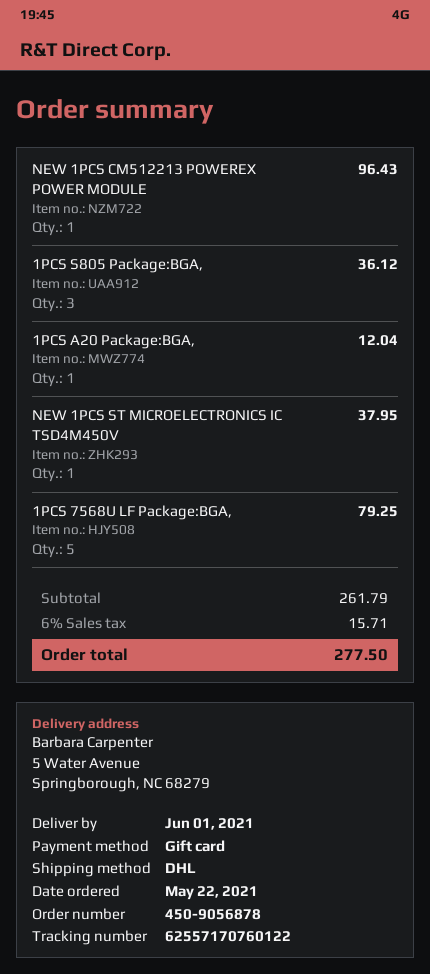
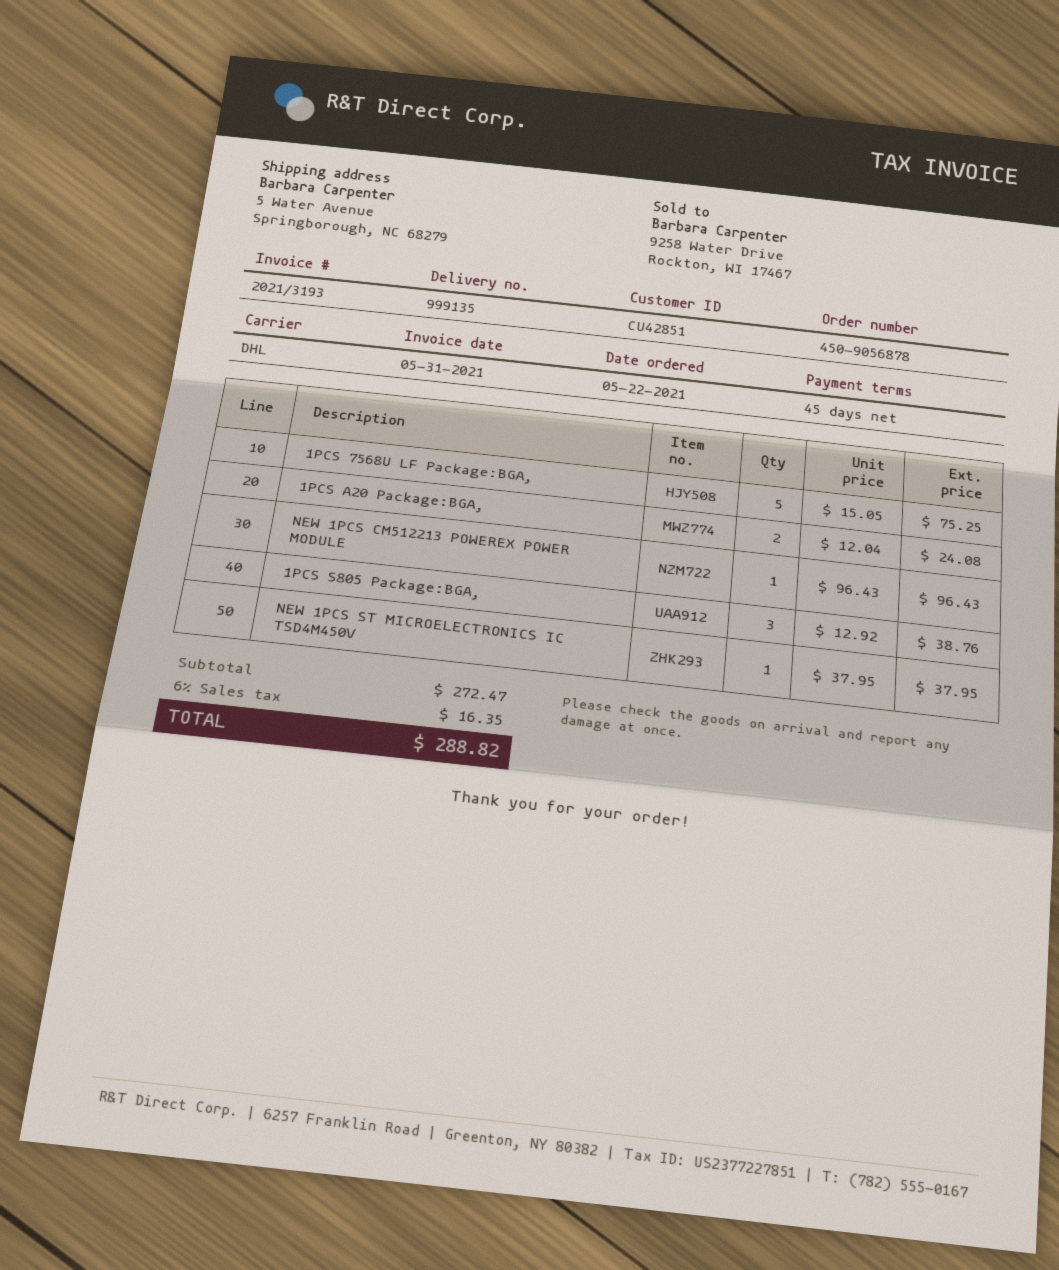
1PCS S805 Package:BGA,: 3 for 36.12 -> 3 for 38.76
1PCS A20 Package:BGA,: 1 for 12.04 -> 2 for 24.08
1PCS 7568U LF Package:BGA,: 5 for 79.25 -> 5 for 75.25
subtotal: 261.79 -> 272.47
tax: 6% = 15.71 -> 6% = 16.35
total: 277.50 -> 288.82

